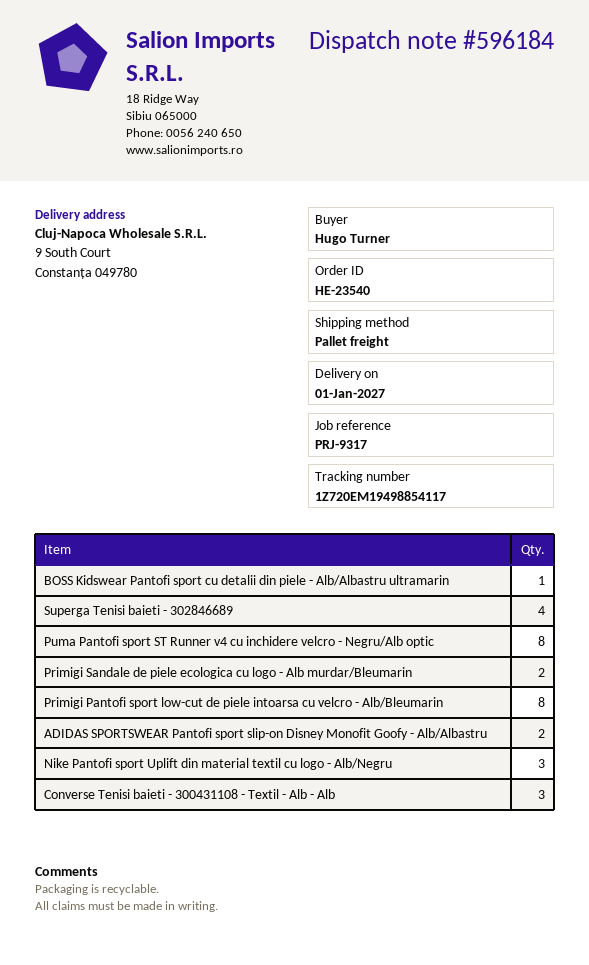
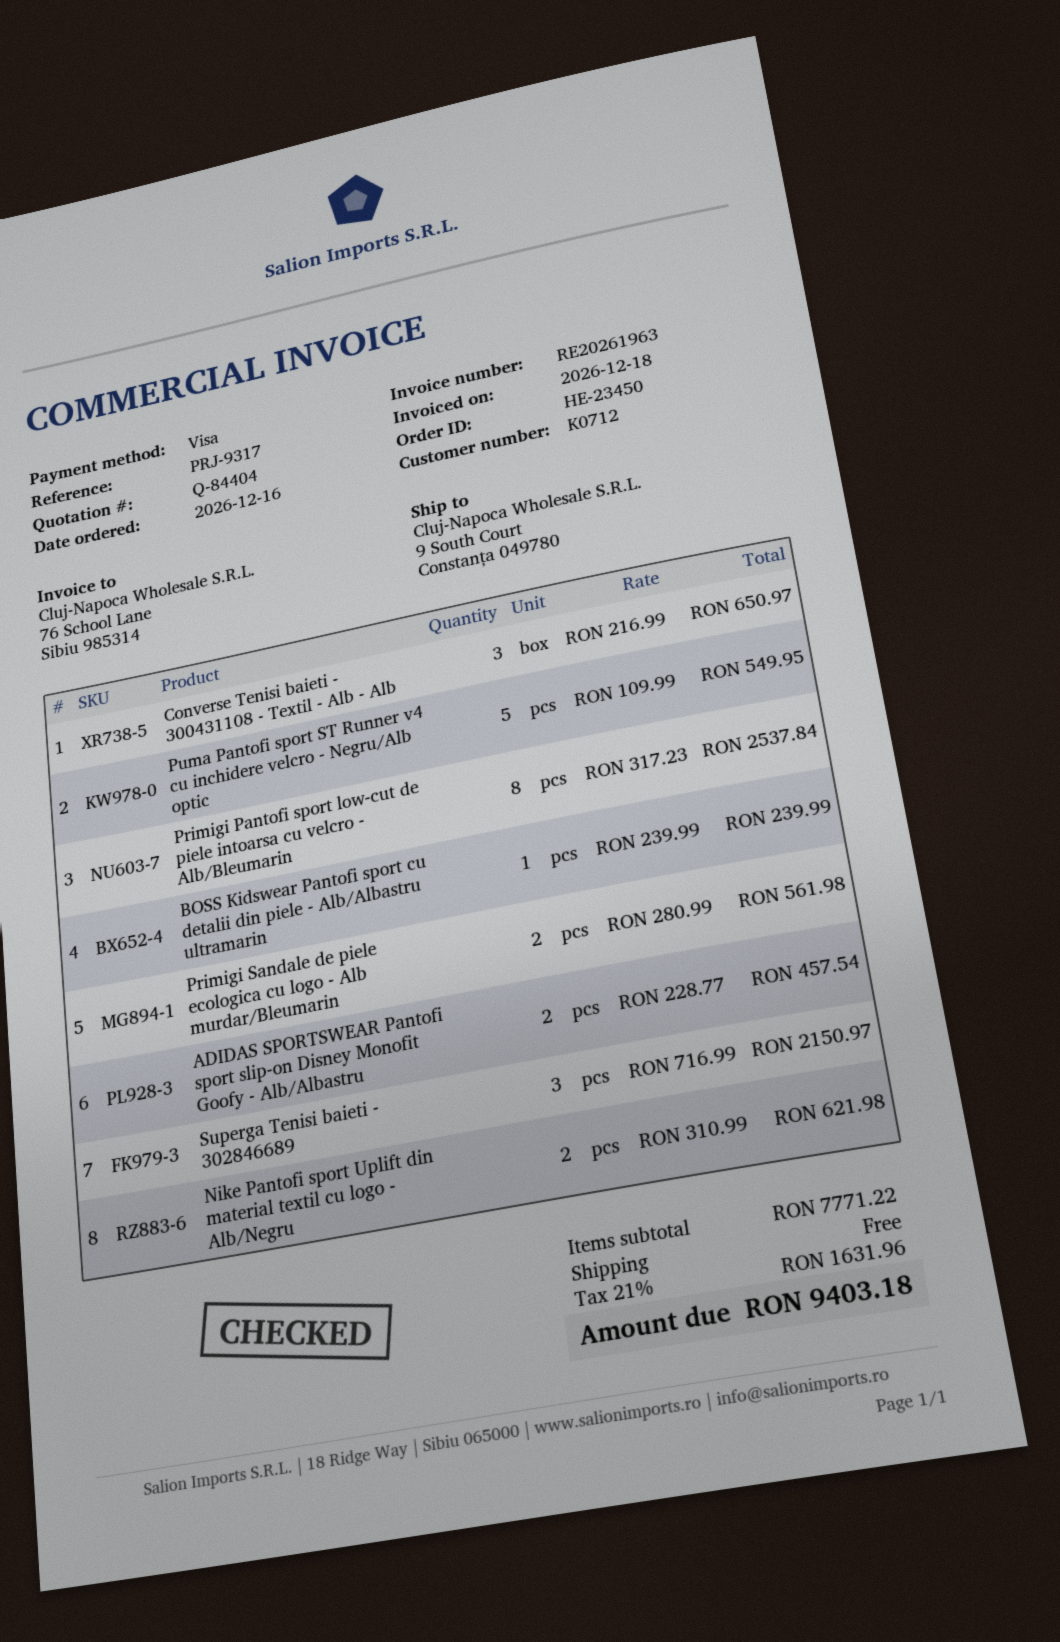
order number: HE-23540 -> HE-23450
Superga Tenisi baieti - 302846689: 4 -> 3
Puma Pantofi sport ST Runner v4 cu inchidere velcro - Negru/Alb optic: 8 -> 5
Nike Pantofi sport Uplift din material textil cu logo - Alb/Negru: 3 -> 2

